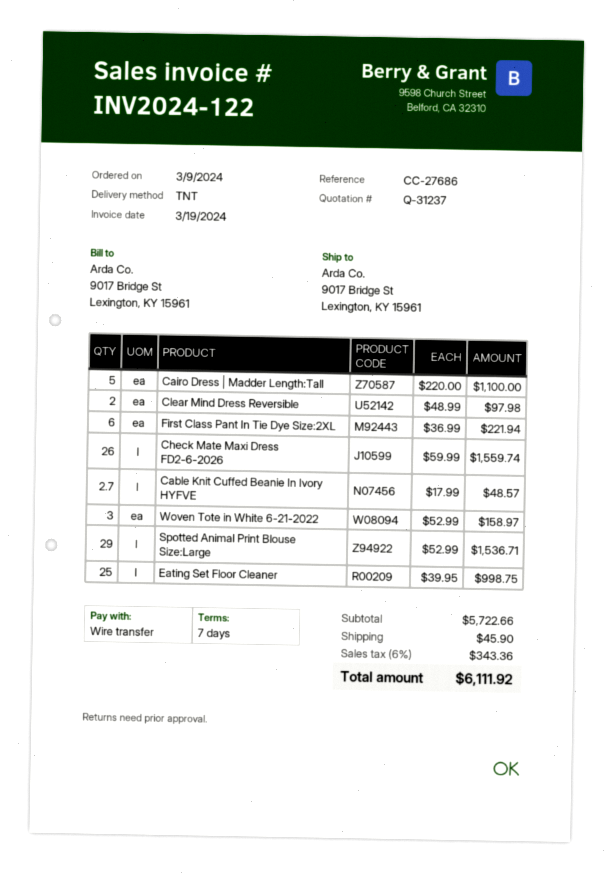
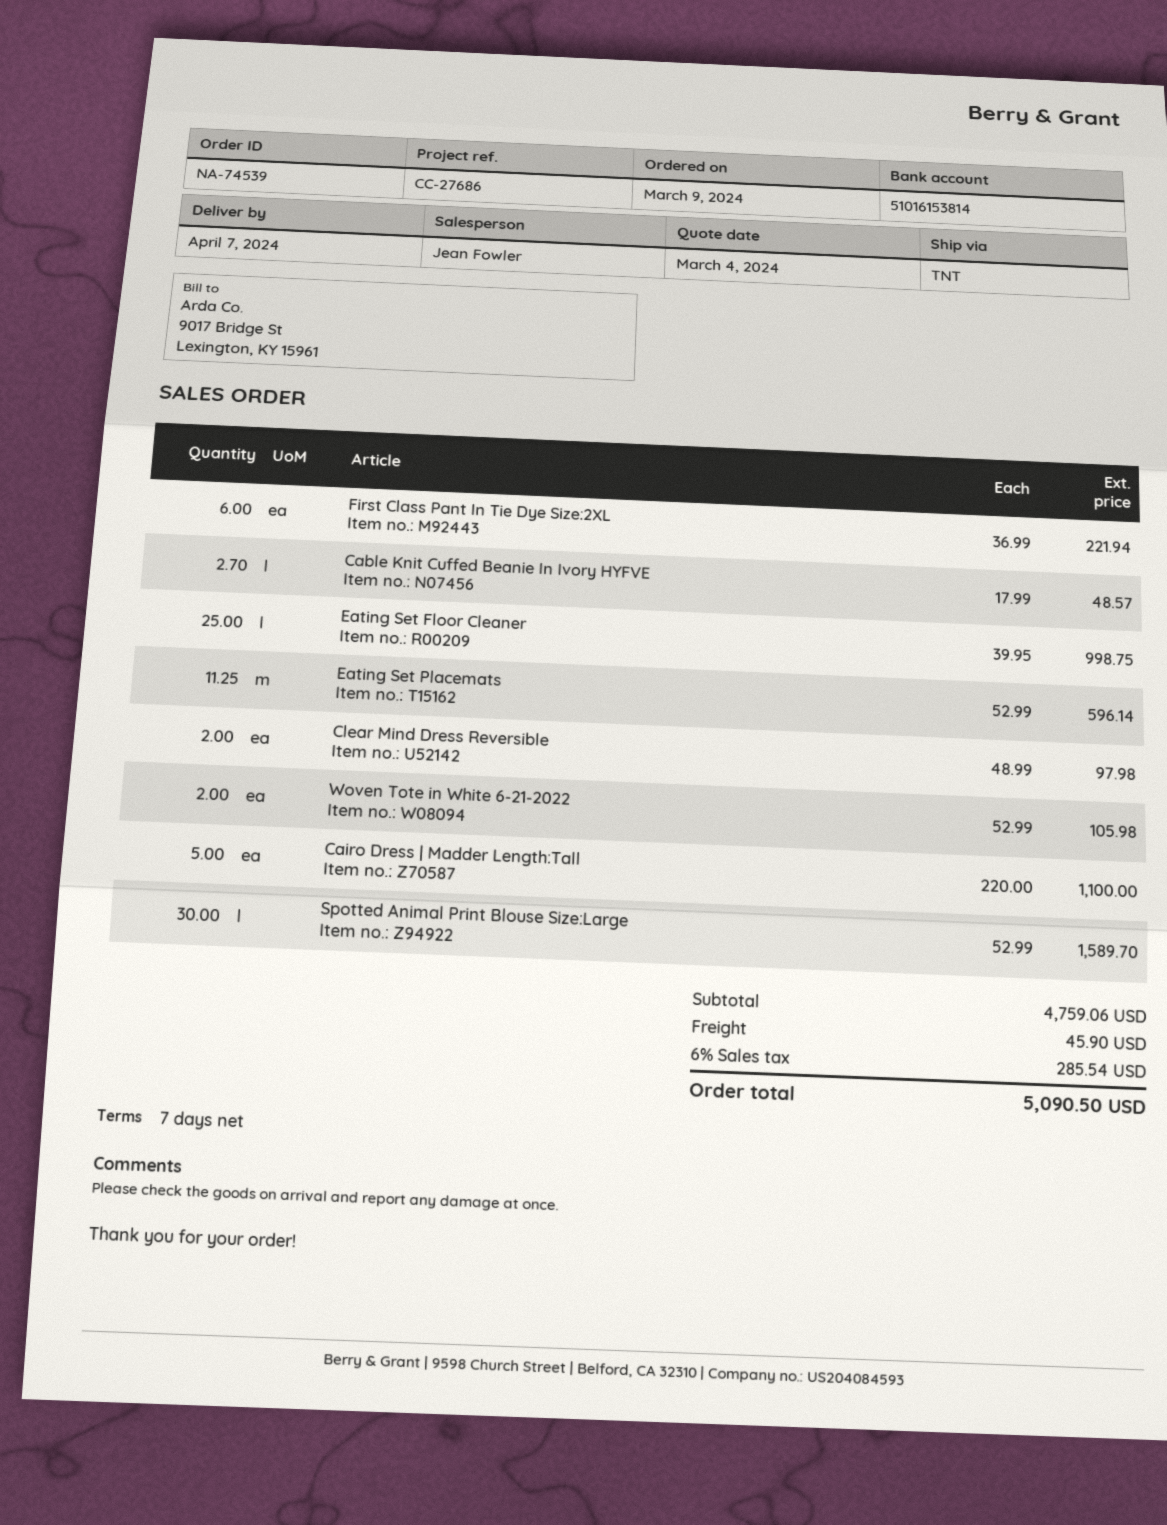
Check Mate Maxi Dress FD2-6-2026: 26 x 59.99 = 1559.74 -> none
Woven Tote in White 6-21-2022: 3 x 52.99 = 158.97 -> 2 x 52.99 = 105.98
Spotted Animal Print Blouse Size:Large: 29 x 52.99 = 1536.71 -> 30 x 52.99 = 1589.70
Eating Set Placemats: none -> 11.25 x 52.99 = 596.14
subtotal: 5722.66 -> 4759.06
tax: 6% = 343.36 -> 6% = 285.54
total: 6111.92 -> 5090.50

